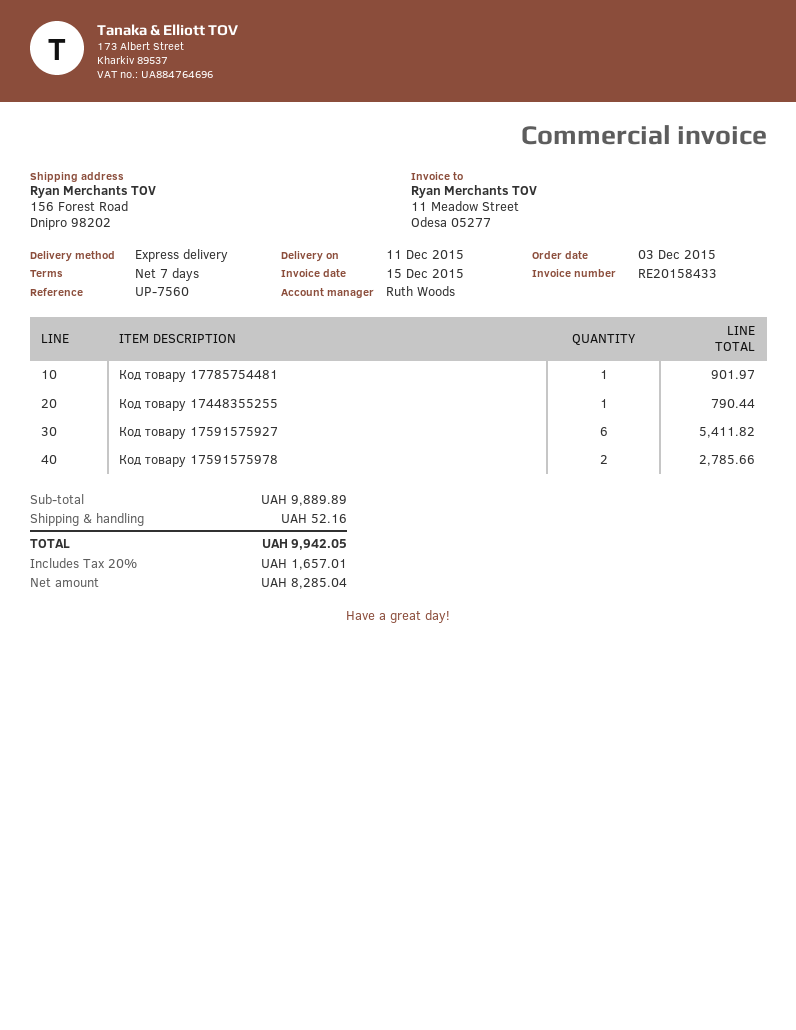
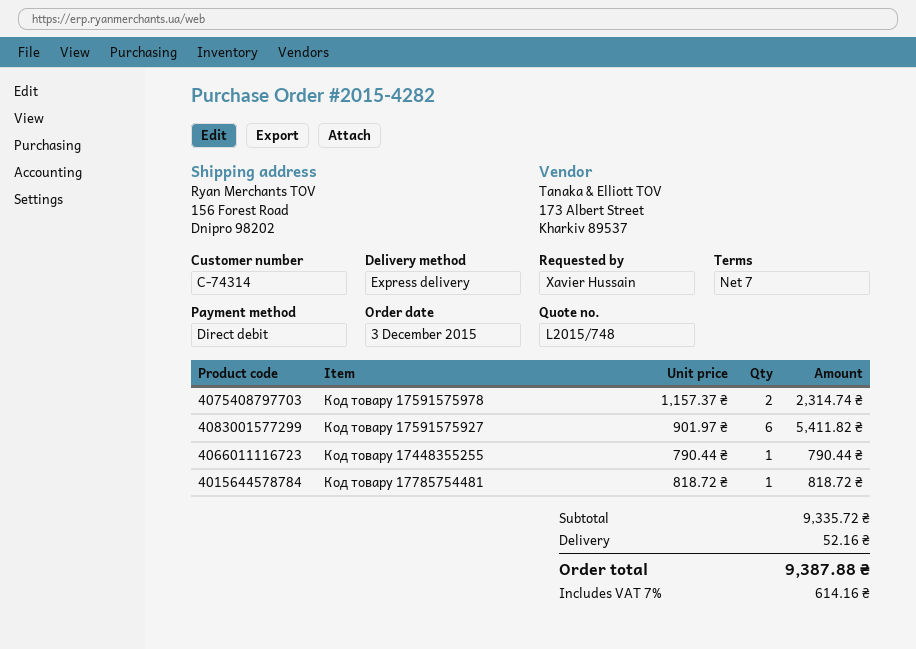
Код товару 17785754481: 1 for 901.97 -> 1 for 818.72
Код товару 17591575978: 2 for 2785.66 -> 2 for 2314.74
subtotal: 9889.89 -> 9335.72
tax: 20% = 1657.01 -> 7% = 614.16
total: 9942.05 -> 9387.88

